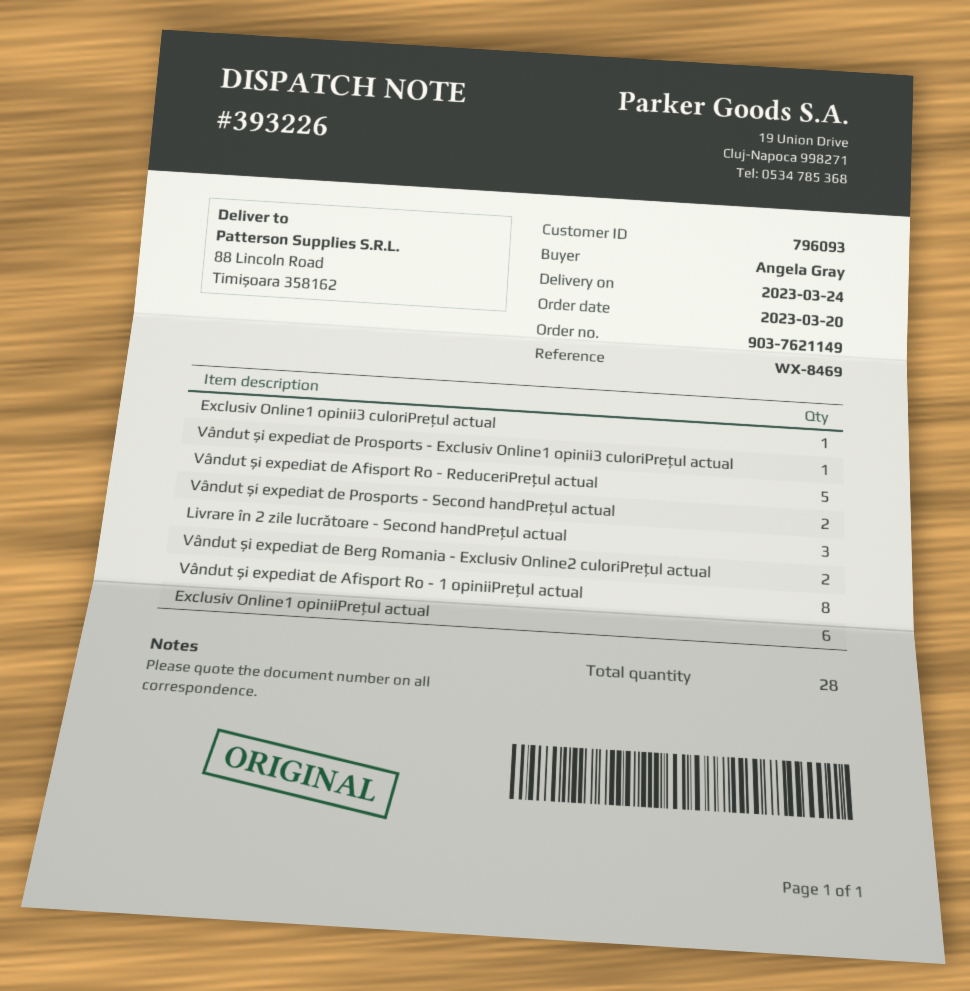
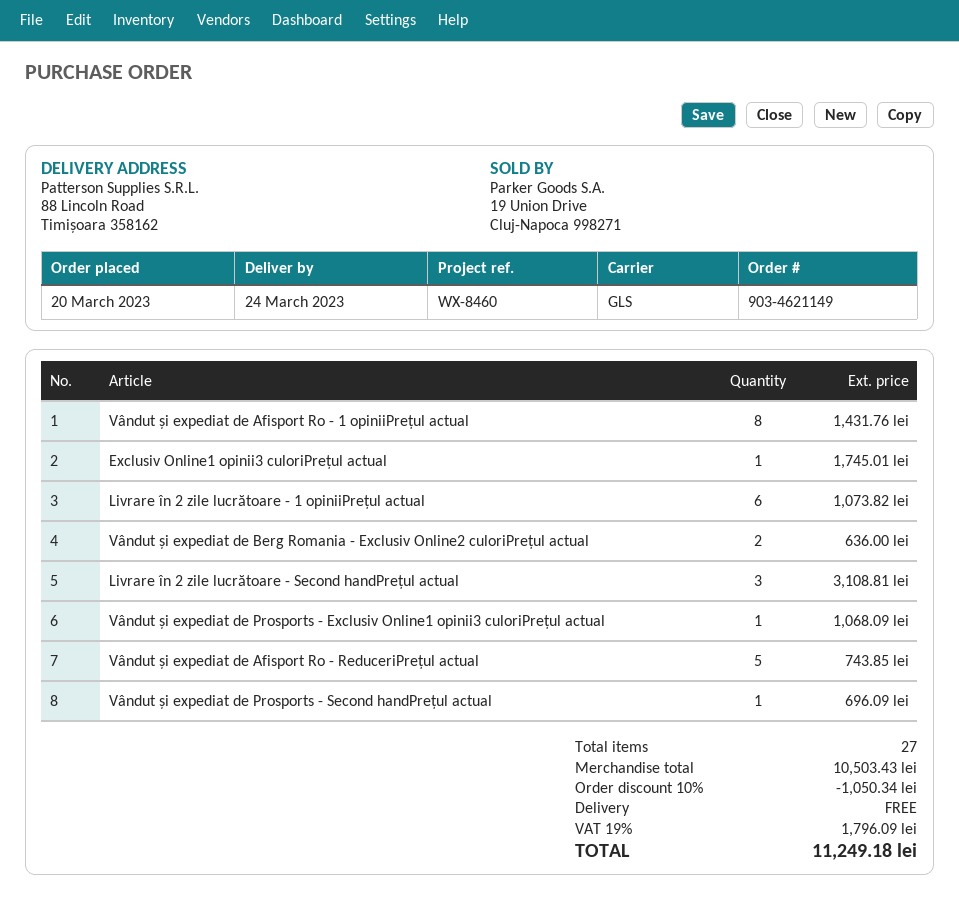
order number: 903-7621149 -> 903-4621149
reference: WX-8469 -> WX-8460
Vândut și expediat de Prosports - Second handPrețul actual: 2 -> 1
Exclusiv Online1 opiniiPrețul actual: 6 -> none
Livrare în 2 zile lucrătoare - 1 opiniiPrețul actual: none -> 6
total quantity: 28 -> 27

